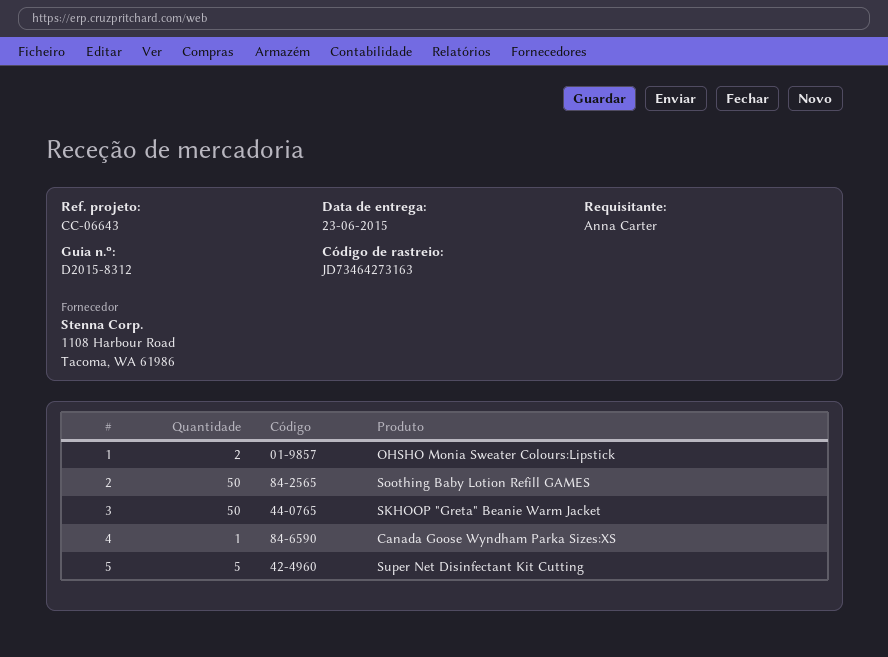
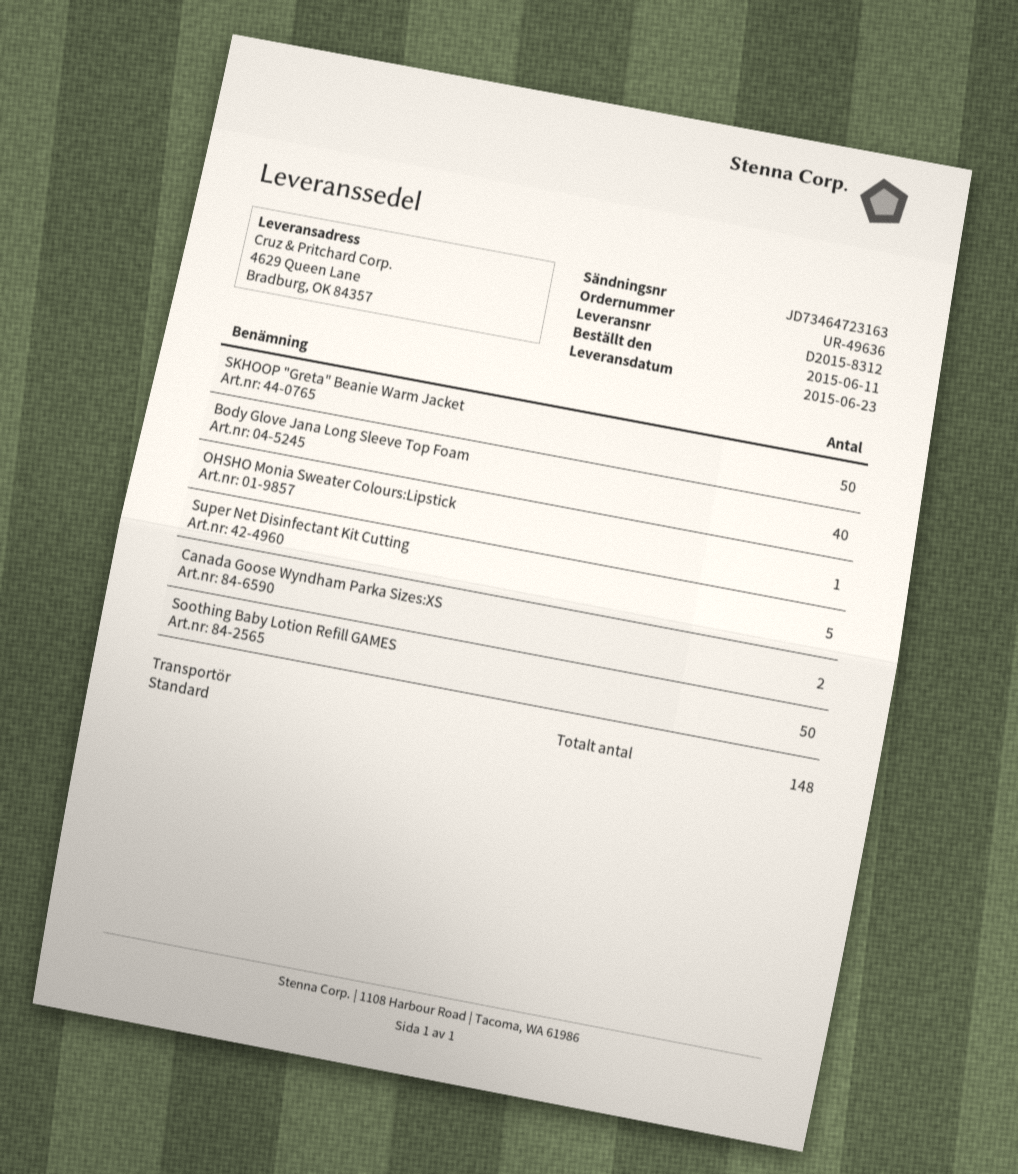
tracking number: JD73464273163 -> JD73464723163
OHSHO Monia Sweater Colours:Lipstick: 2 -> 1
Canada Goose Wyndham Parka Sizes:XS: 1 -> 2
Body Glove Jana Long Sleeve Top Foam: none -> 40

